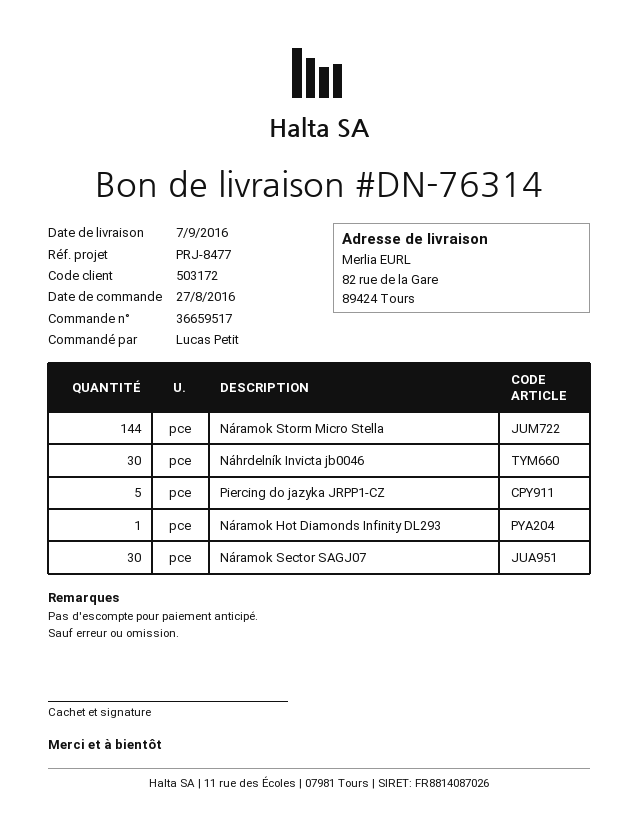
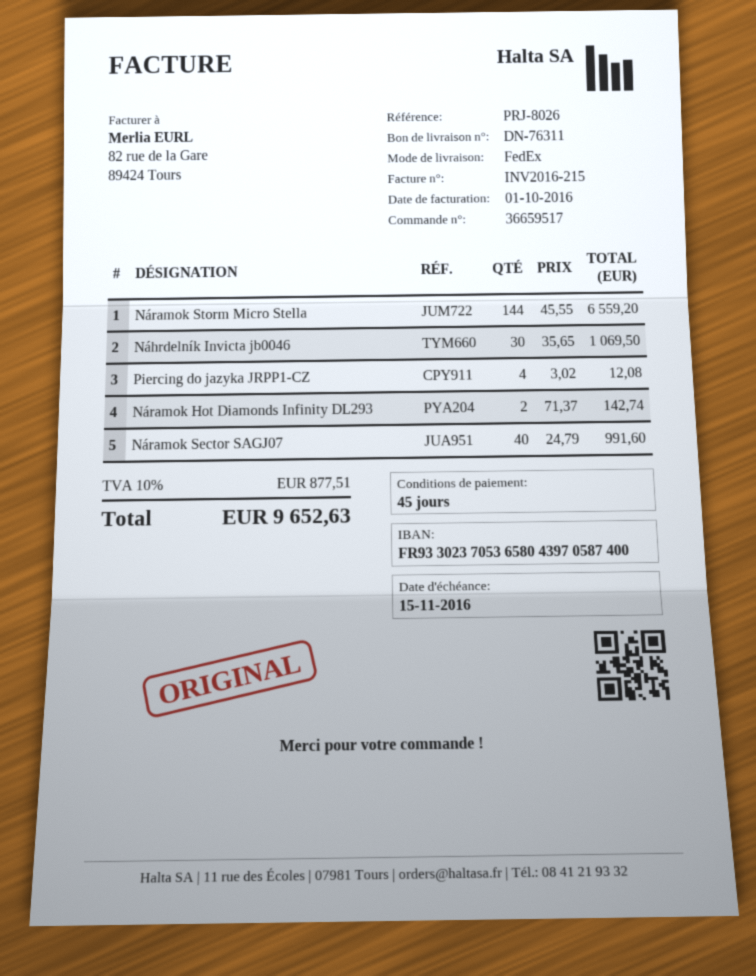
delivery note number: DN-76314 -> DN-76311
reference: PRJ-8477 -> PRJ-8026
Piercing do jazyka JRPP1-CZ: 5 -> 4
Náramok Hot Diamonds Infinity DL293: 1 -> 2
Náramok Sector SAGJ07: 30 -> 40

